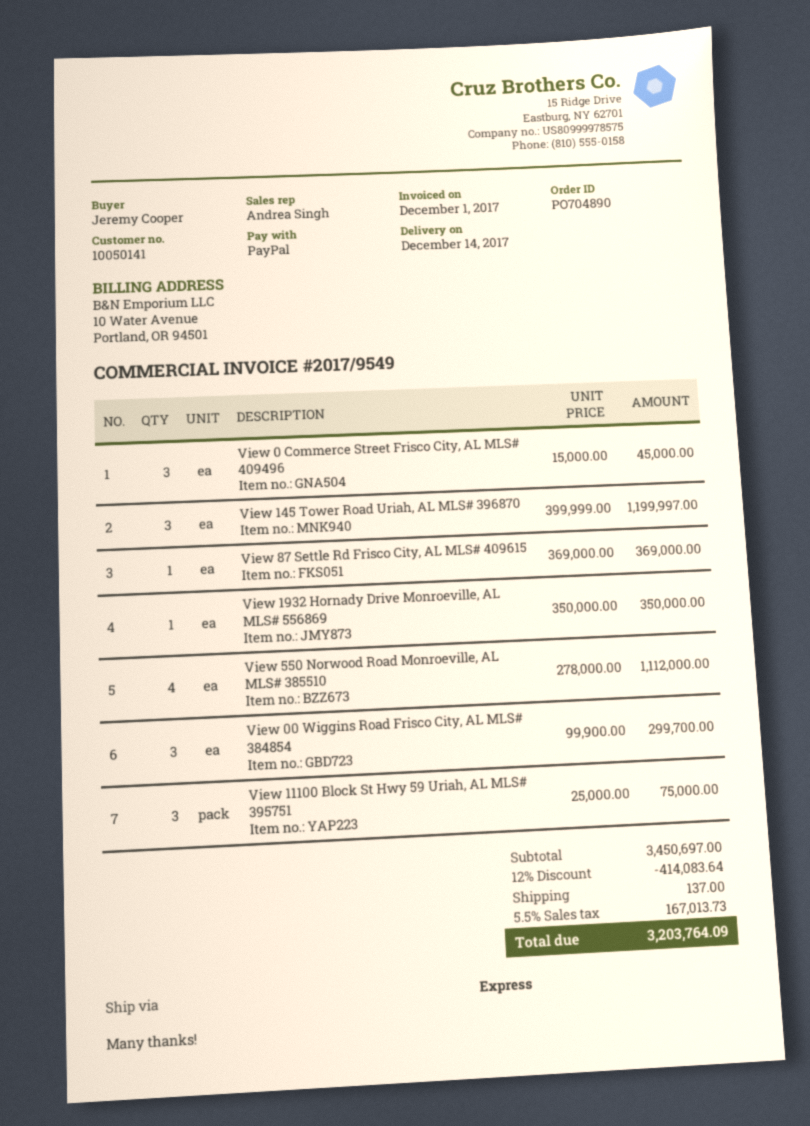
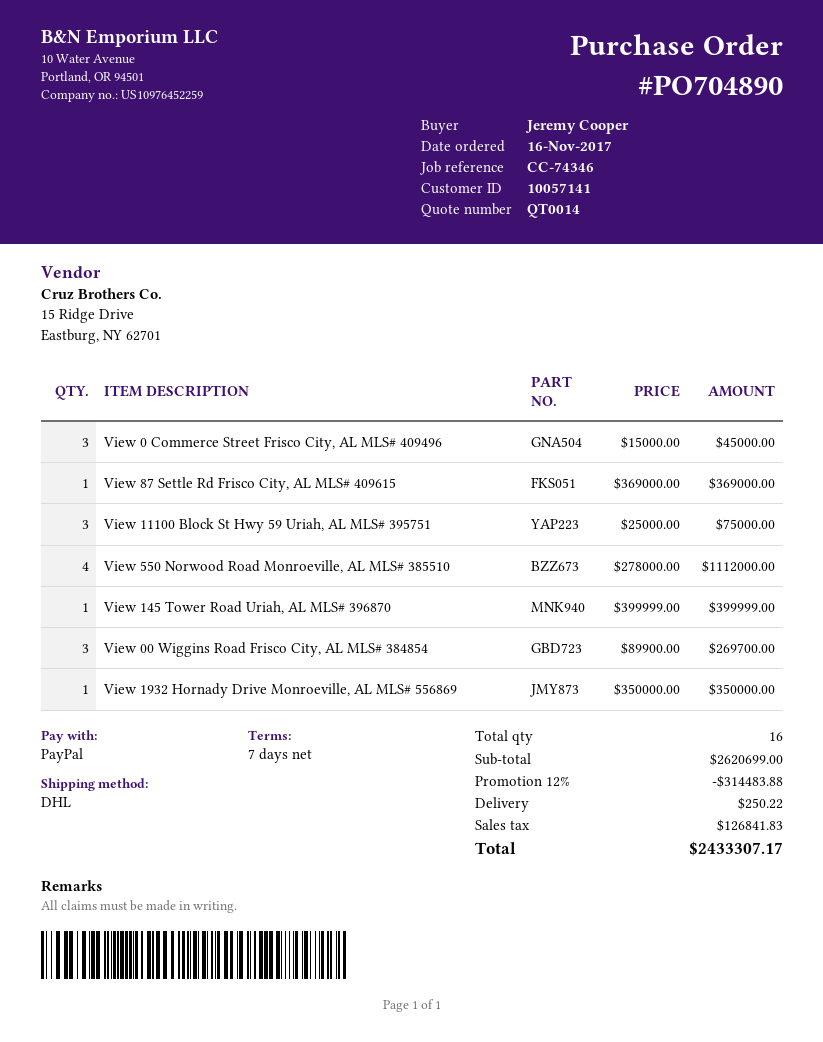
customer number: 10050141 -> 10057141
shipping method: express -> DHL
View 145 Tower Road Uriah, AL MLS# 396870: 3 x 399999.00 = 1199997.00 -> 1 x 399999.00 = 399999.00
View 00 Wiggins Road Frisco City, AL MLS# 384854: 3 x 99900.00 = 299700.00 -> 3 x 89900.00 = 269700.00
subtotal: 3450697.00 -> 2620699.00
discount: 12% = 414083.64 -> 12% = 314483.88
shipping: 137.00 -> 250.22
tax: 167013.73 -> 126841.83
total: 3203764.09 -> 2433307.17

